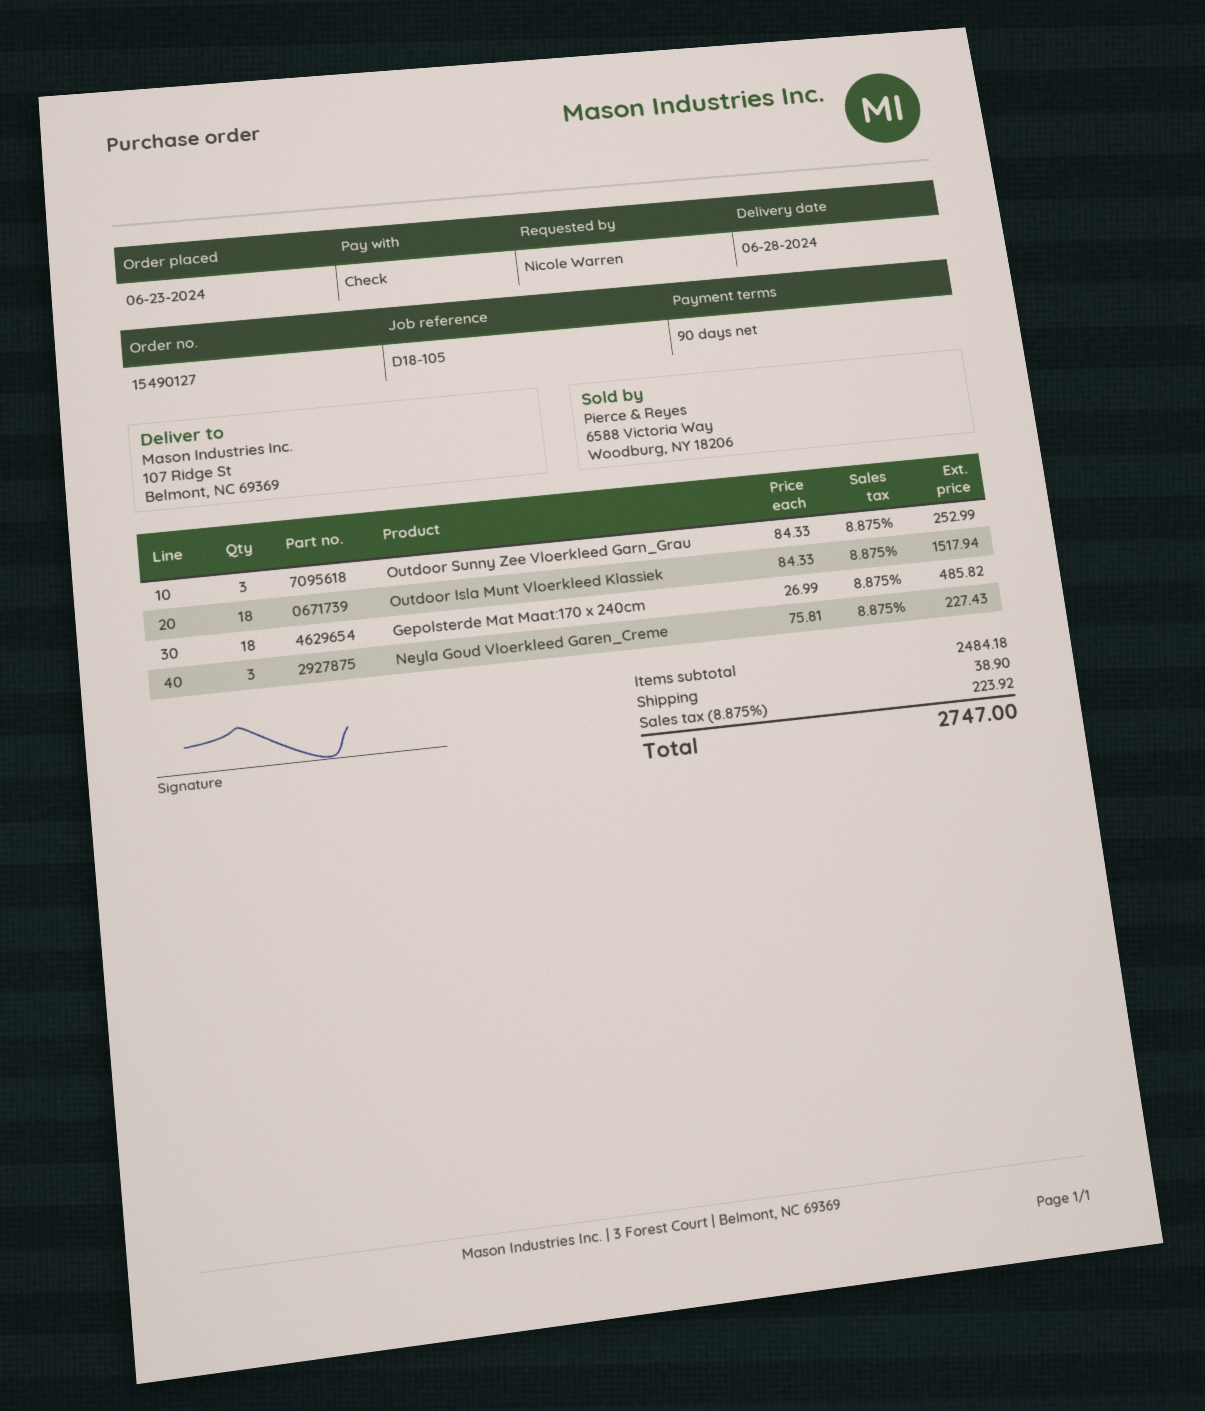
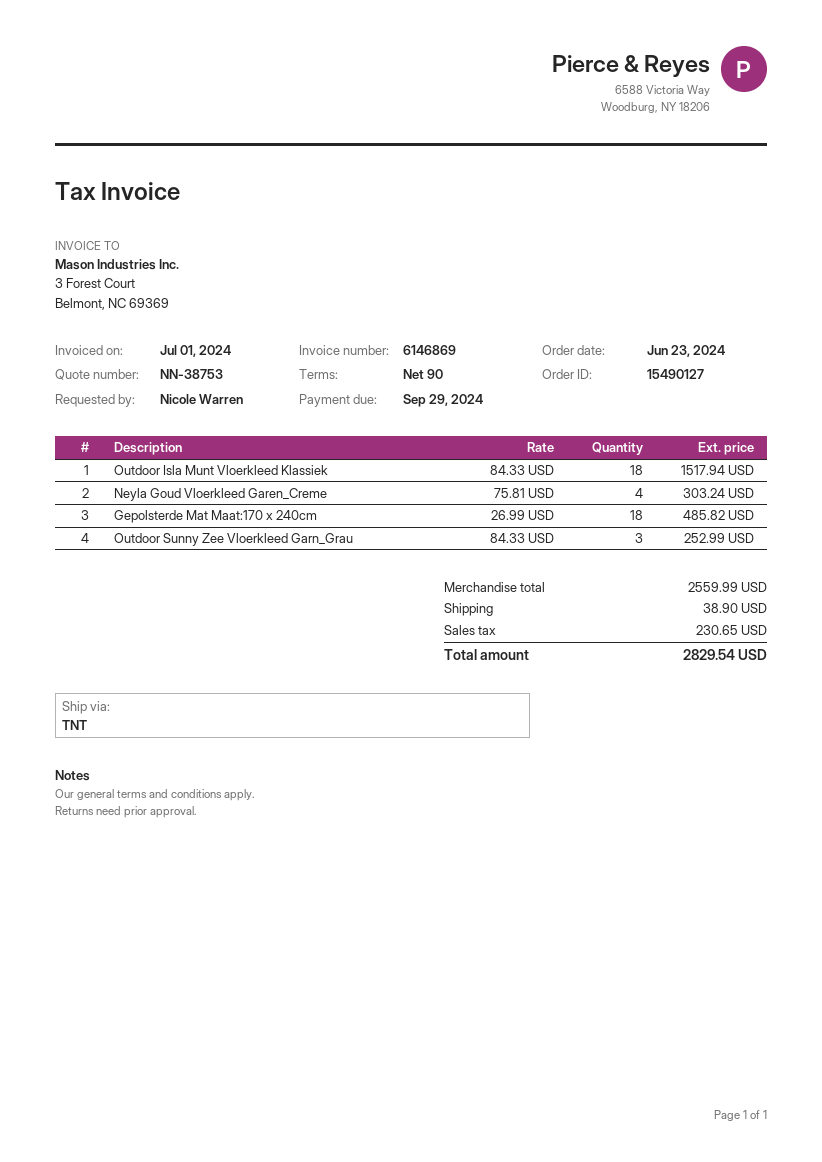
Neyla Goud Vloerkleed Garen_Creme: 3 x 75.81 = 227.43 -> 4 x 75.81 = 303.24
subtotal: 2484.18 -> 2559.99
tax: 223.92 -> 230.65
total: 2747.00 -> 2829.54

